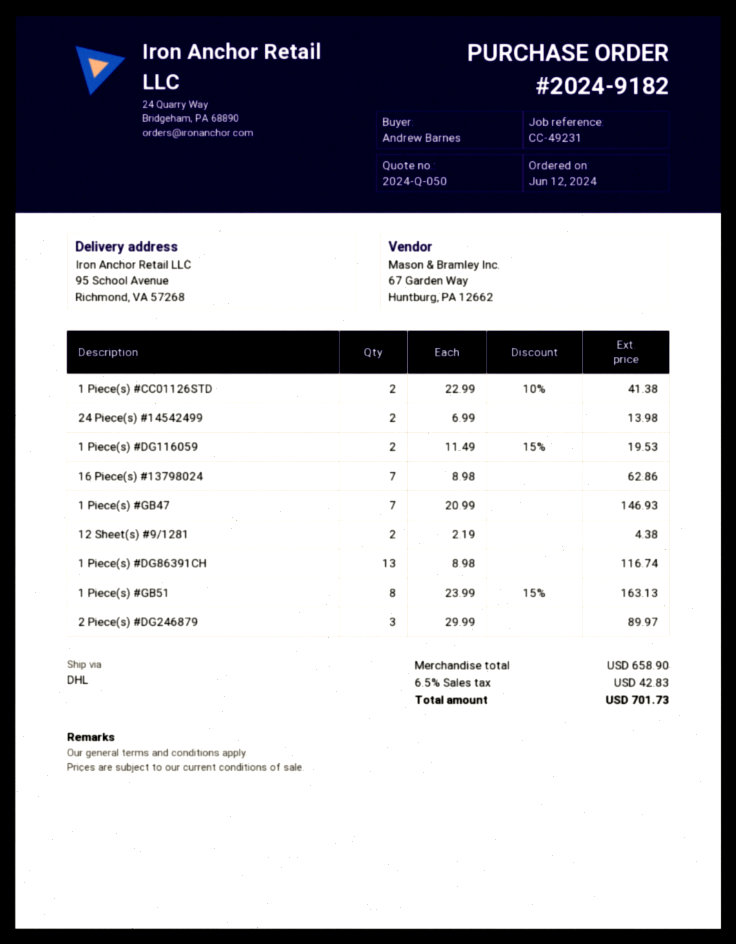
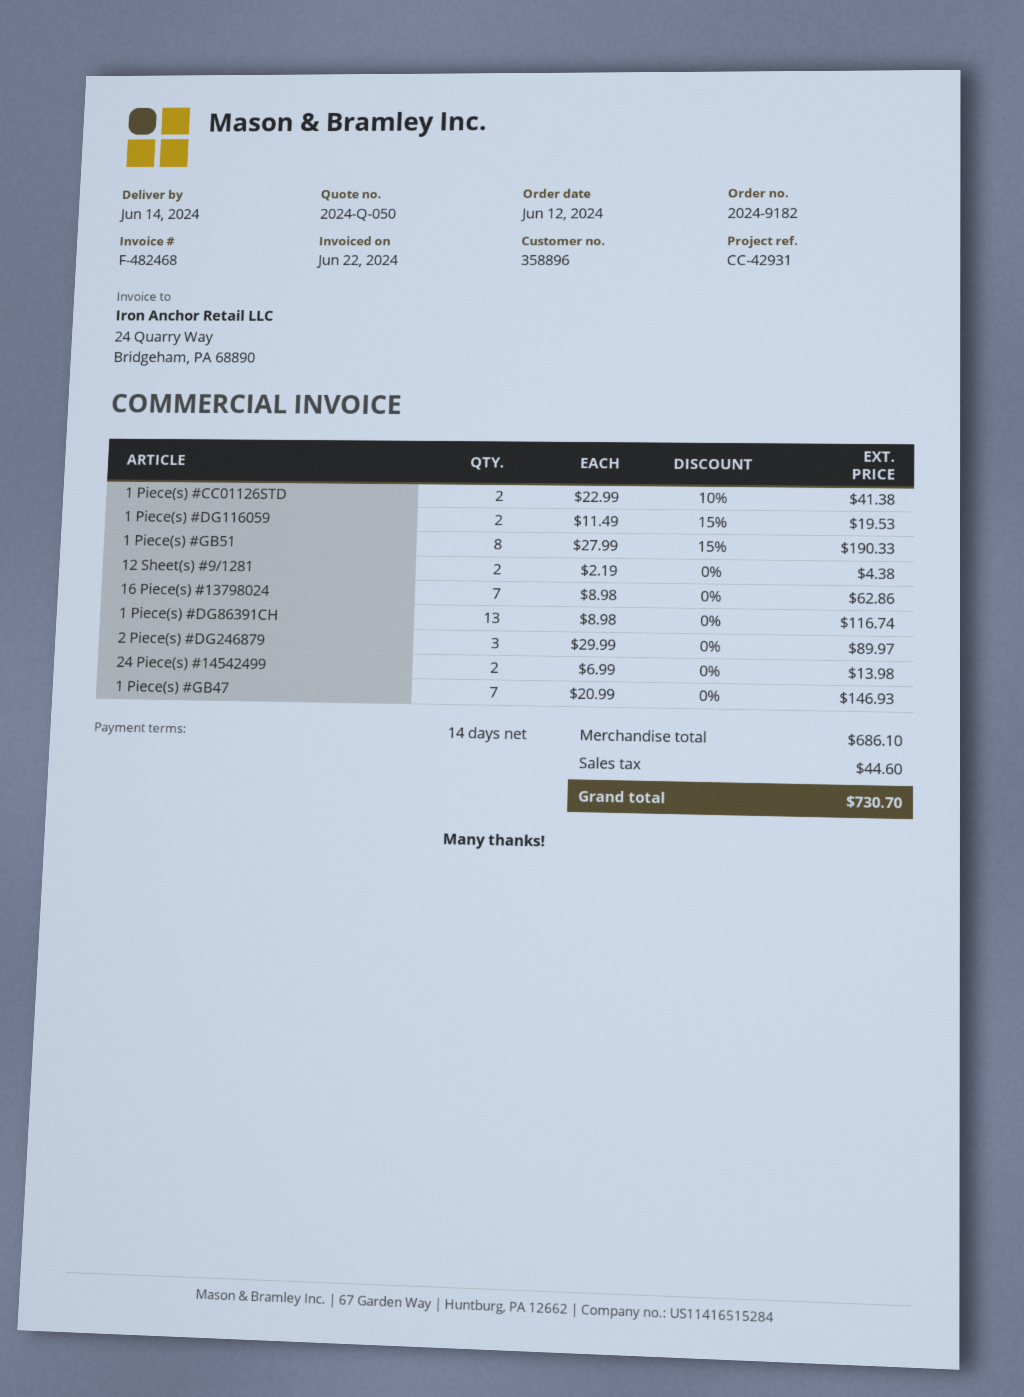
reference: CC-49231 -> CC-42931
1 Piece(s) #GB51: 8 x 23.99 - 15% = 163.13 -> 8 x 27.99 - 15% = 190.33
subtotal: 658.90 -> 686.10
tax: 42.83 -> 44.60
total: 701.73 -> 730.70

